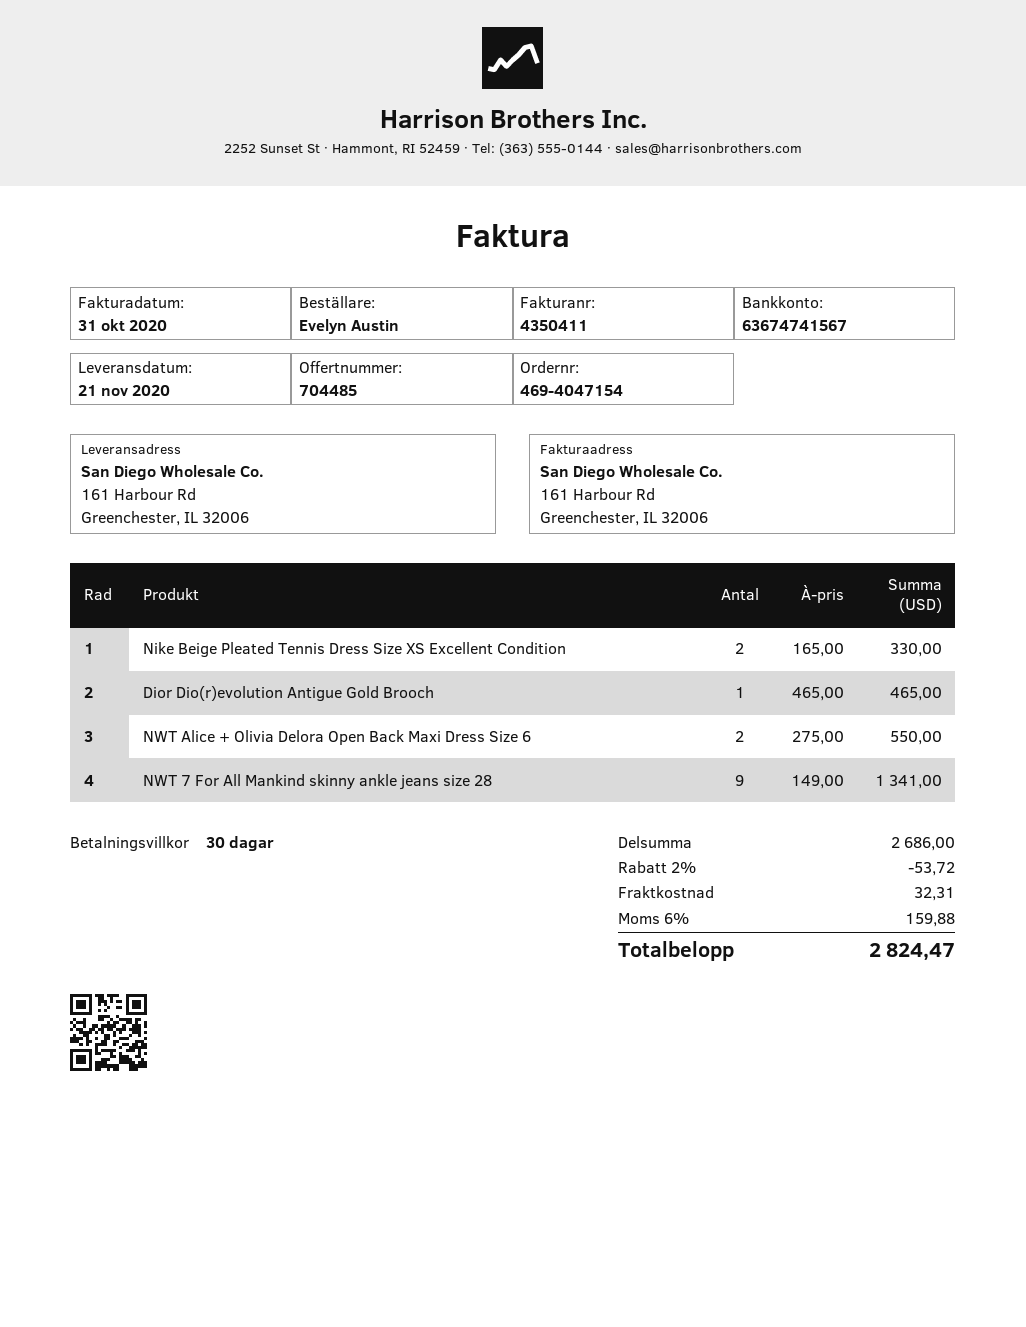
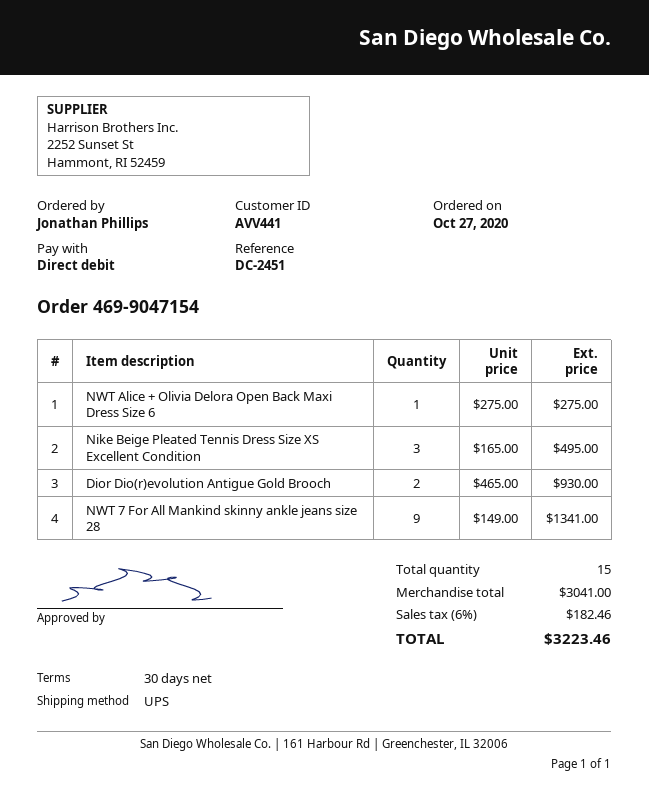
order number: 469-4047154 -> 469-9047154
ordered by: Evelyn Austin -> Jonathan Phillips
Nike Beige Pleated Tennis Dress Size XS Excellent Condition: 2 x 165.00 = 330.00 -> 3 x 165.00 = 495.00
Dior Dio(r)evolution Antigue Gold Brooch: 1 x 465.00 = 465.00 -> 2 x 465.00 = 930.00
NWT Alice + Olivia Delora Open Back Maxi Dress Size 6: 2 x 275.00 = 550.00 -> 1 x 275.00 = 275.00
subtotal: 2686.00 -> 3041.00
discount: 2% = 53.72 -> none
shipping: 32.31 -> none
tax: 6% = 159.88 -> 6% = 182.46
total: 2824.47 -> 3223.46

